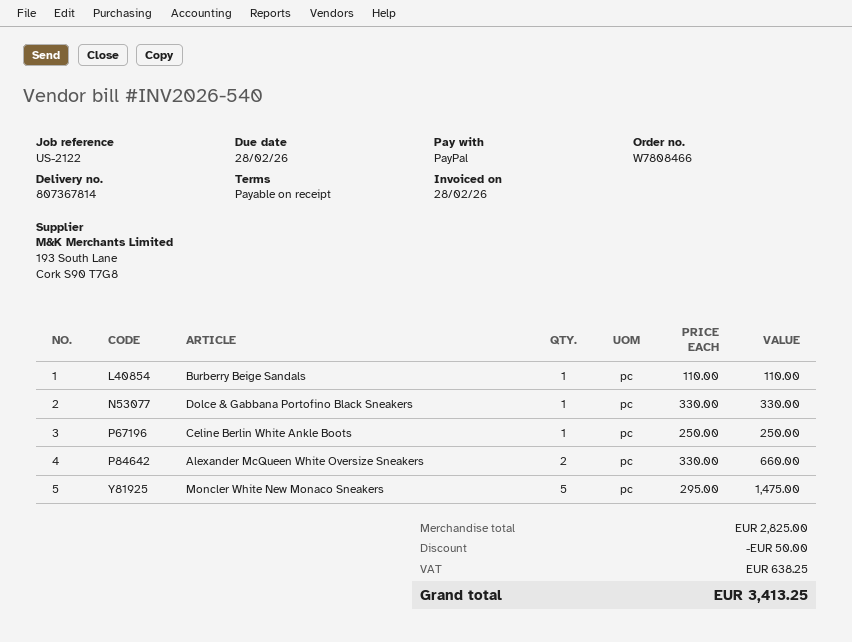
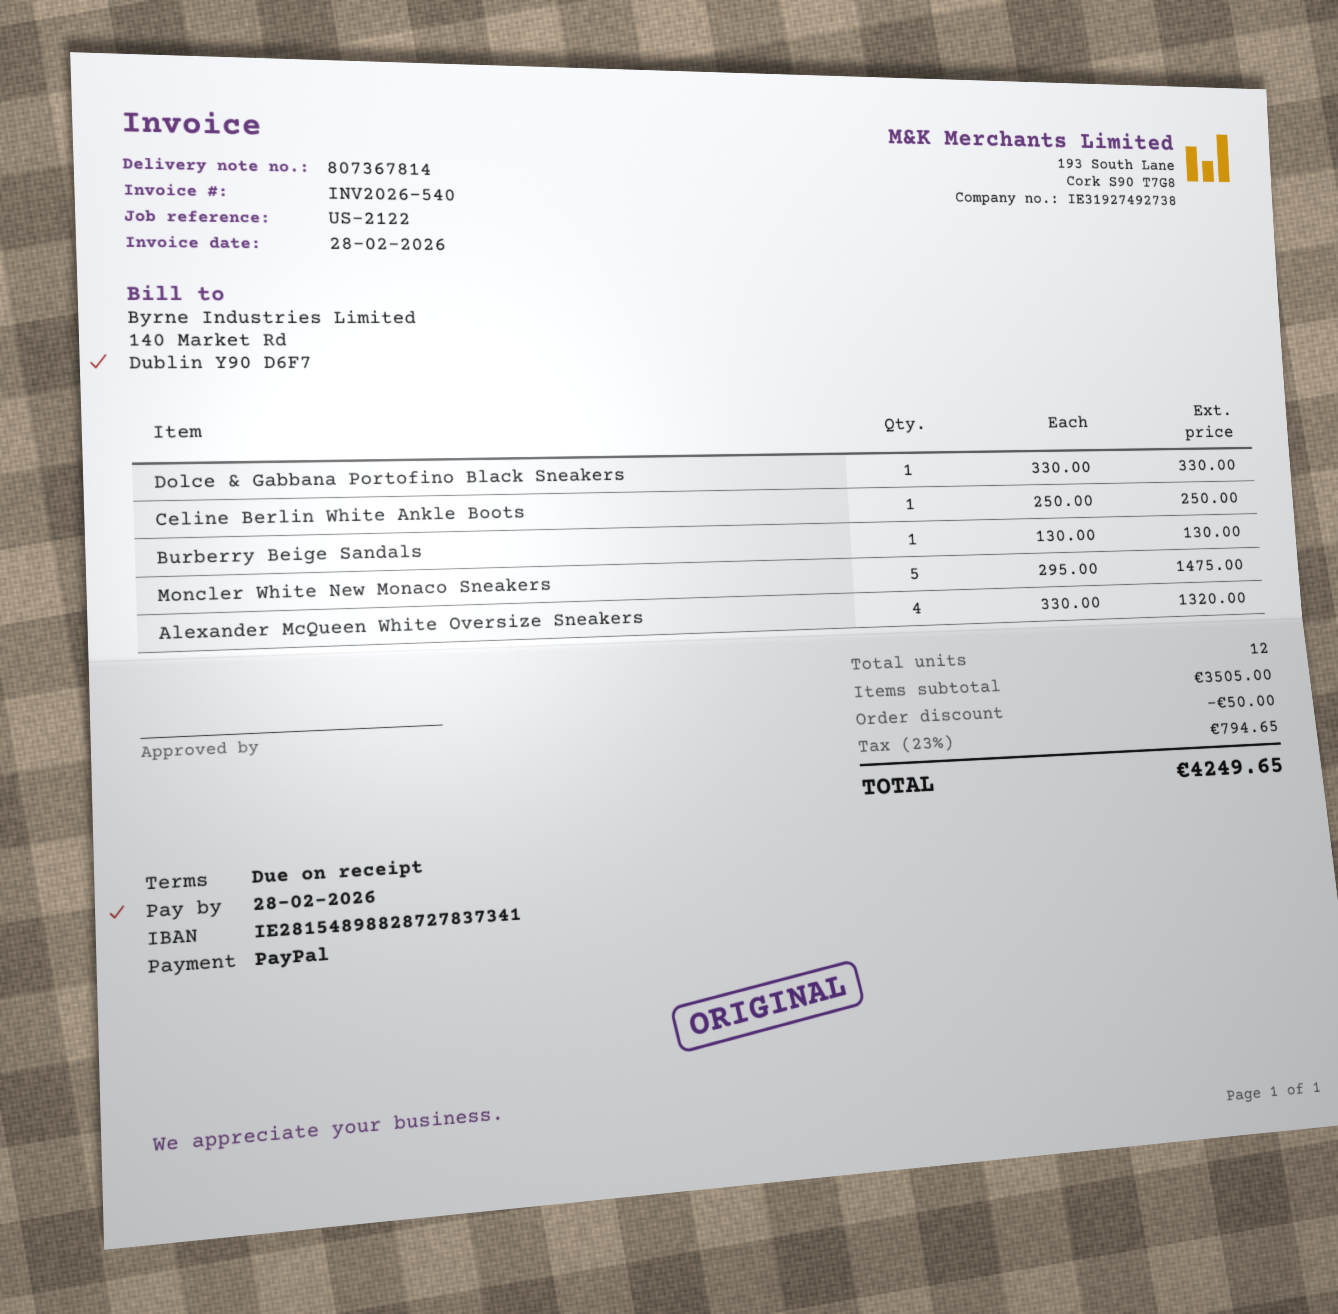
Burberry Beige Sandals: 1 x 110.00 = 110.00 -> 1 x 130.00 = 130.00
Alexander McQueen White Oversize Sneakers: 2 x 330.00 = 660.00 -> 4 x 330.00 = 1320.00
subtotal: 2825.00 -> 3505.00
tax: 638.25 -> 794.65
total: 3413.25 -> 4249.65

